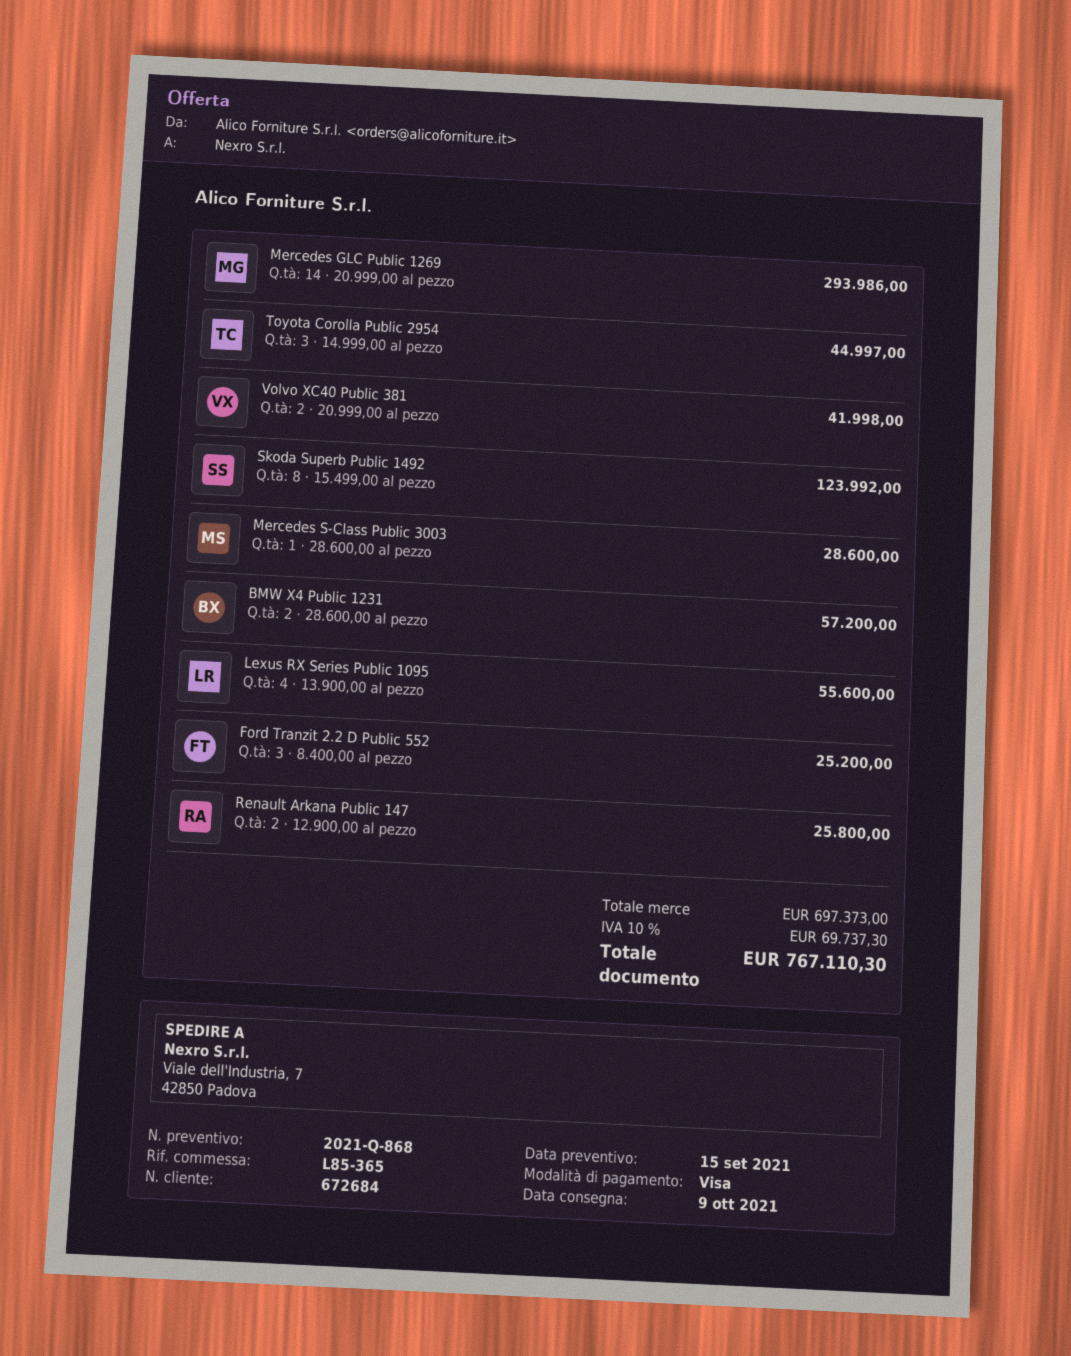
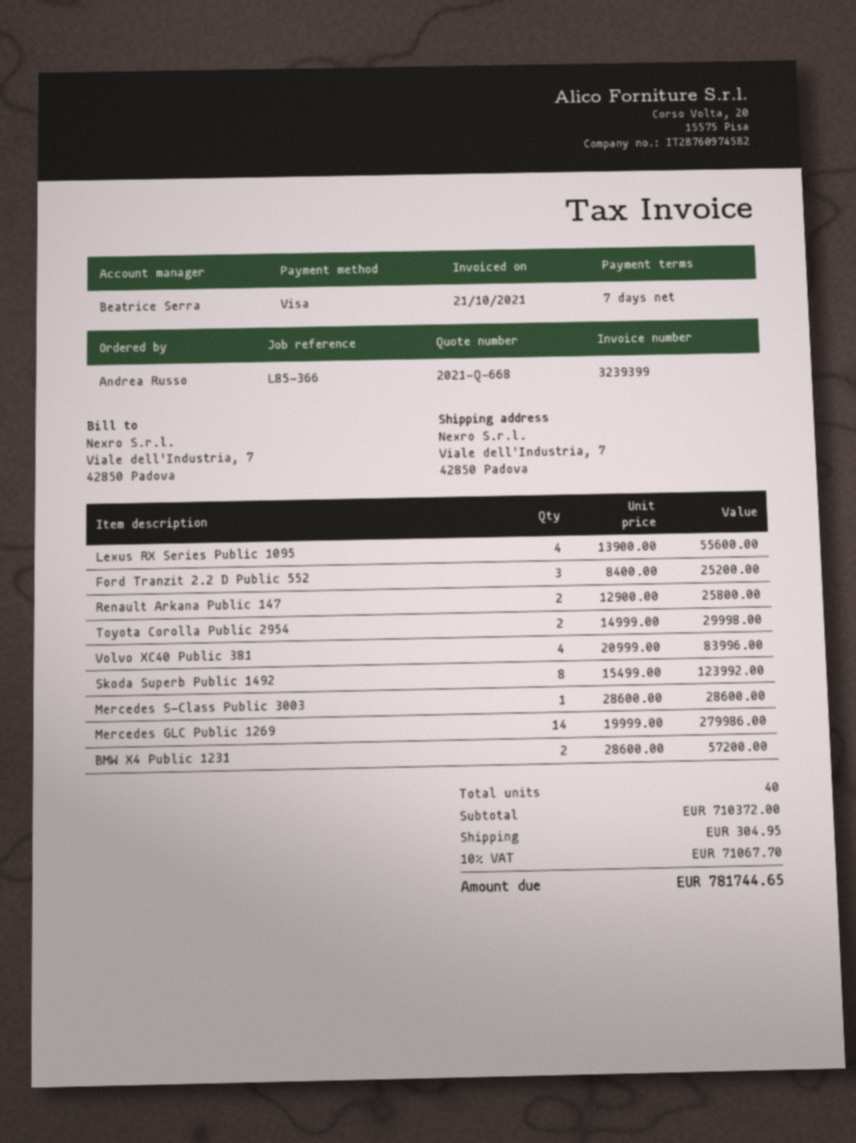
quote number: 2021-Q-868 -> 2021-Q-668
reference: L85-365 -> L85-366
Mercedes GLC Public 1269: 14 x 20999.00 = 293986.00 -> 14 x 19999.00 = 279986.00
Toyota Corolla Public 2954: 3 x 14999.00 = 44997.00 -> 2 x 14999.00 = 29998.00
Volvo XC40 Public 381: 2 x 20999.00 = 41998.00 -> 4 x 20999.00 = 83996.00
subtotal: 697373.00 -> 710372.00
shipping: none -> 304.95
tax: 10% = 69737.30 -> 10% = 71067.70
total: 767110.30 -> 781744.65

